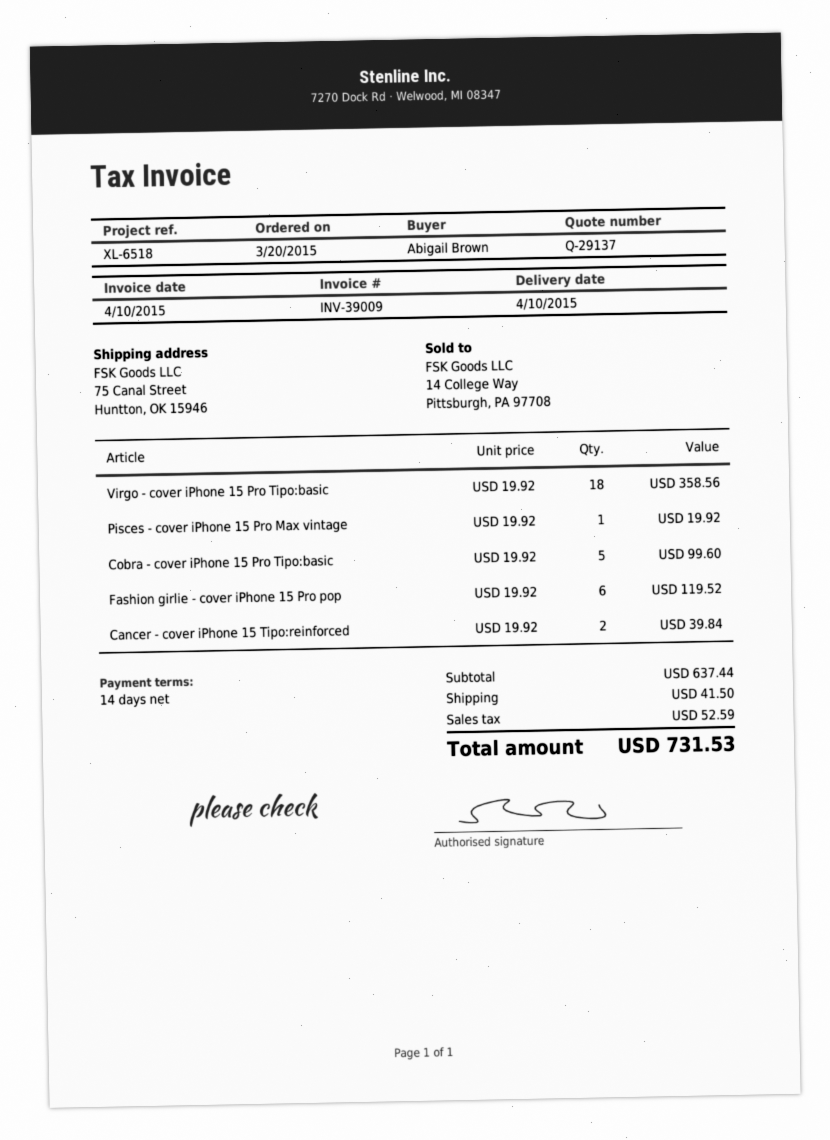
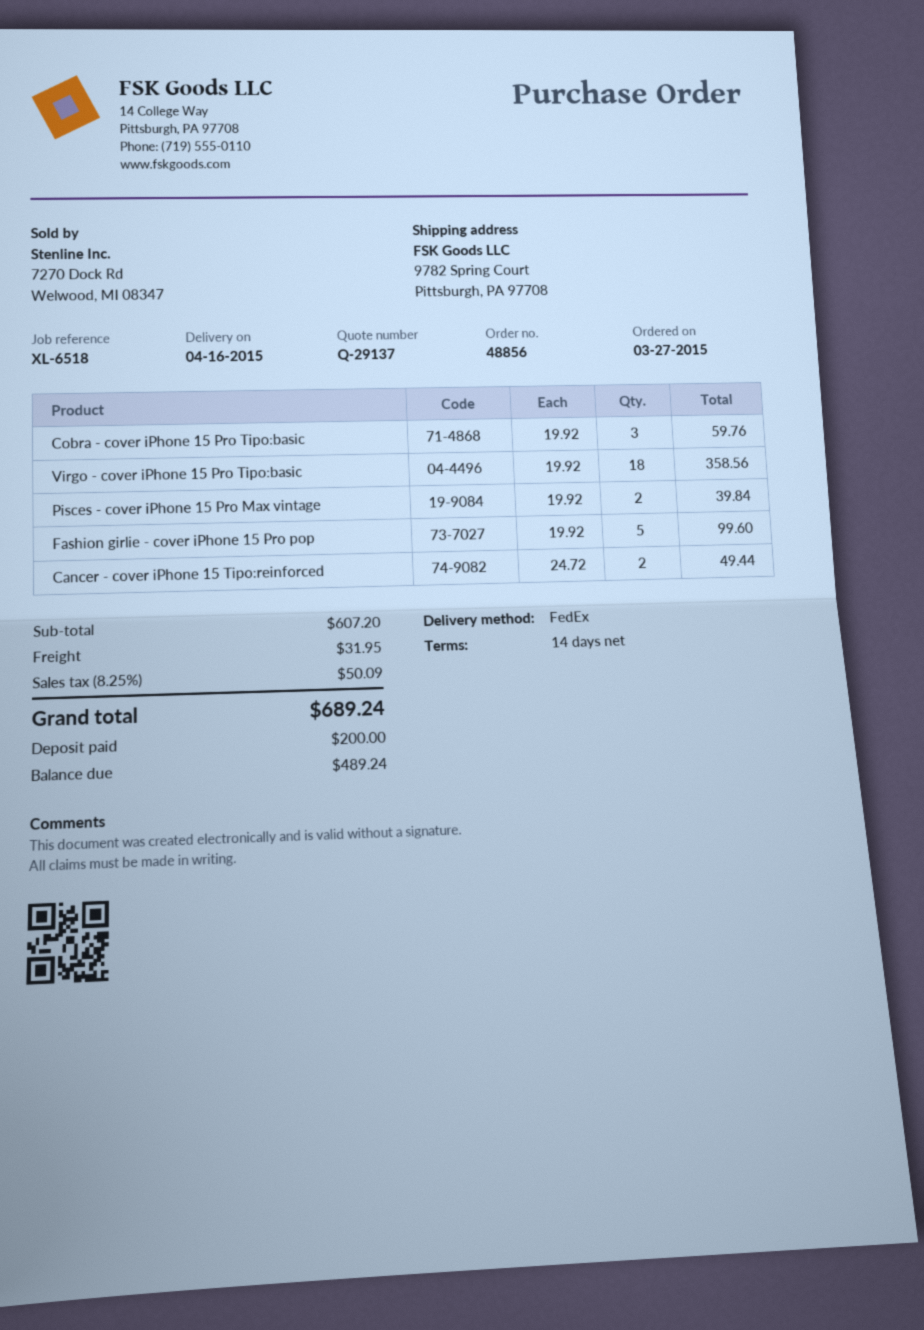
order date: 2015-03-20 -> 2015-03-27
delivery date: 2015-04-10 -> 2015-04-16
ship to: 75 Canal Street, Huntton, OK 15946 -> 9782 Spring Court, Pittsburgh, PA 97708
Pisces - cover iPhone 15 Pro Max vintage: 1 x 19.92 = 19.92 -> 2 x 19.92 = 39.84
Cobra - cover iPhone 15 Pro Tipo:basic: 5 x 19.92 = 99.60 -> 3 x 19.92 = 59.76
Fashion girlie - cover iPhone 15 Pro pop: 6 x 19.92 = 119.52 -> 5 x 19.92 = 99.60
Cancer - cover iPhone 15 Tipo:reinforced: 2 x 19.92 = 39.84 -> 2 x 24.72 = 49.44
subtotal: 637.44 -> 607.20
shipping: 41.50 -> 31.95
tax: 52.59 -> 50.09
total: 731.53 -> 689.24

